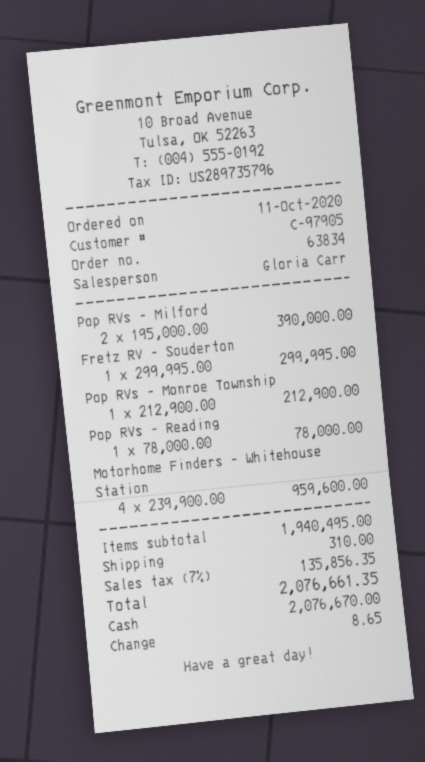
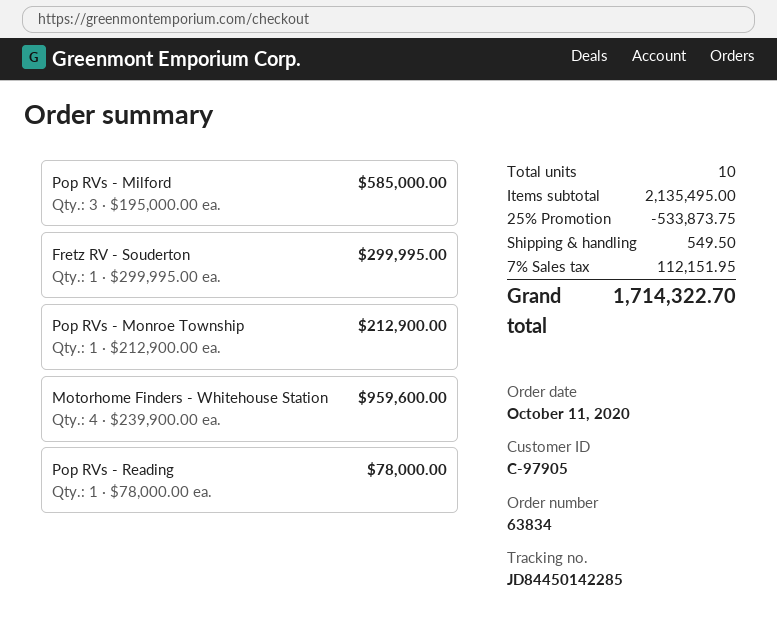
Pop RVs - Milford: 2 x 195000.00 = 390000.00 -> 3 x 195000.00 = 585000.00
subtotal: 1940495.00 -> 2135495.00
discount: none -> 25% = 533873.75
shipping: 310.00 -> 549.50
tax: 7% = 135856.35 -> 7% = 112151.95
total: 2076661.35 -> 1714322.70

